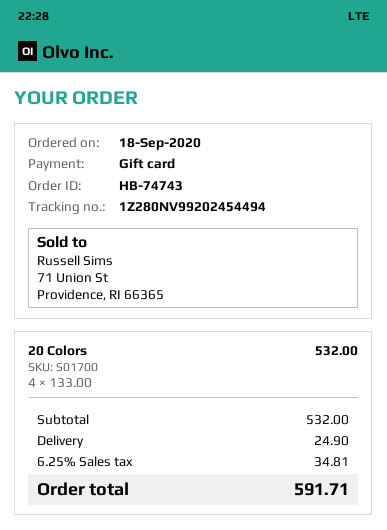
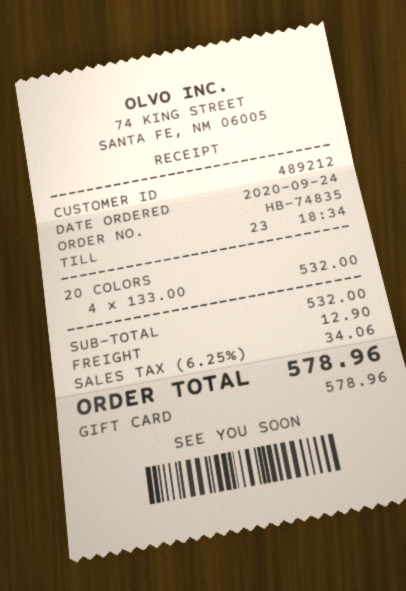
order number: HB-74743 -> HB-74835
order date: 2020-09-18 -> 2020-09-24
shipping: 24.90 -> 12.90
tax: 6.25% = 34.81 -> 6.25% = 34.06
total: 591.71 -> 578.96

